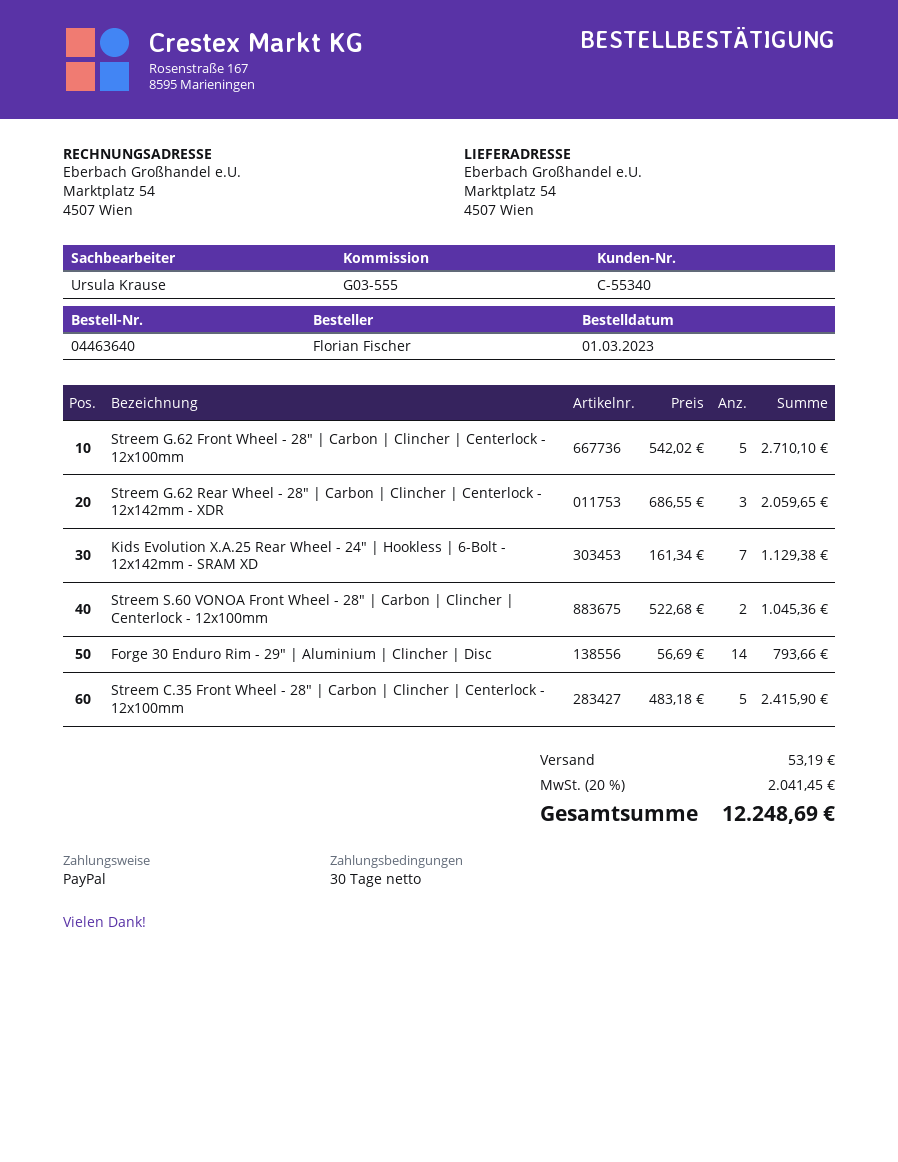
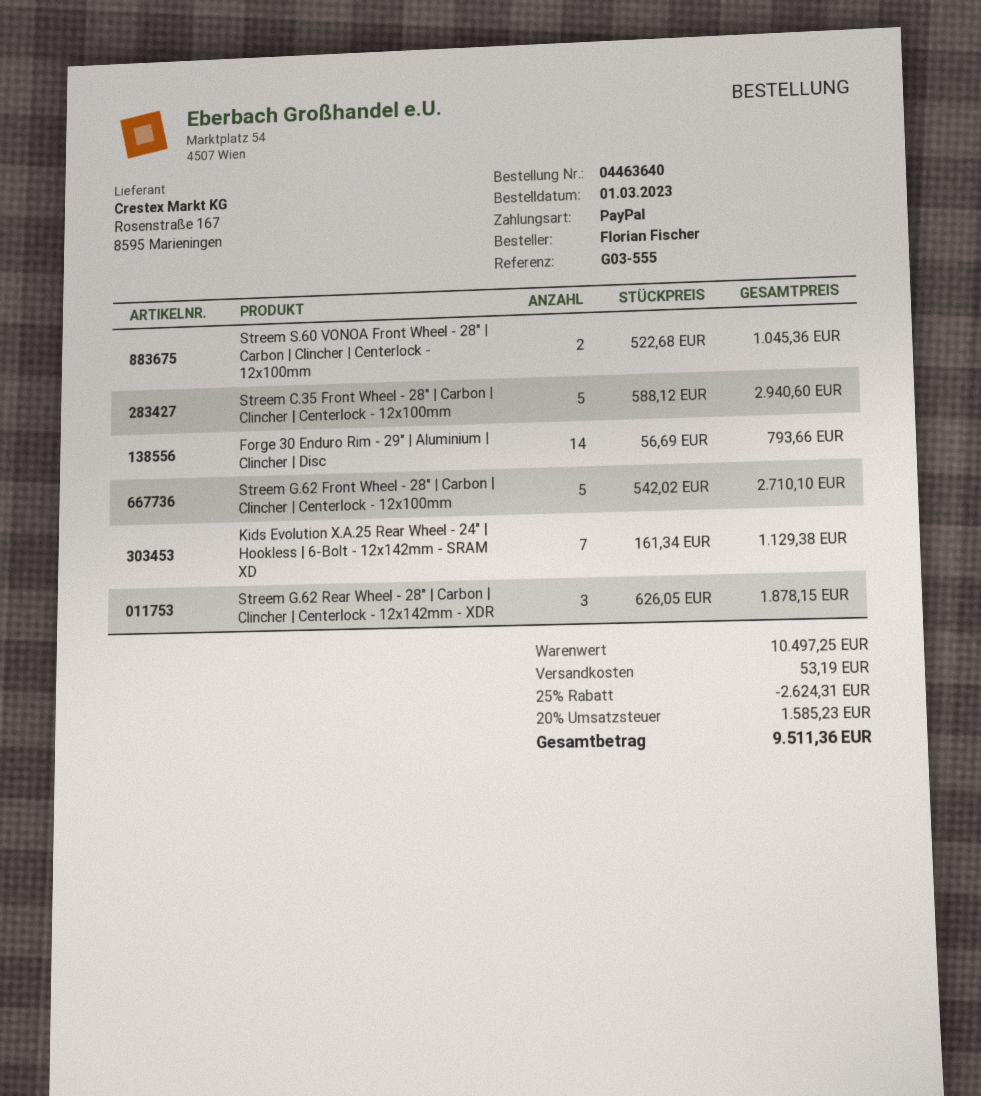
Streem G.62 Rear Wheel - 28" | Carbon | Clincher | Centerlock - 12x142mm - XDR: 3 x 686.55 = 2059.65 -> 3 x 626.05 = 1878.15
Streem C.35 Front Wheel - 28" | Carbon | Clincher | Centerlock - 12x100mm: 5 x 483.18 = 2415.90 -> 5 x 588.12 = 2940.60
discount: none -> 25% = 2624.31
tax: 20% = 2041.45 -> 20% = 1585.23
total: 12248.69 -> 9511.36

